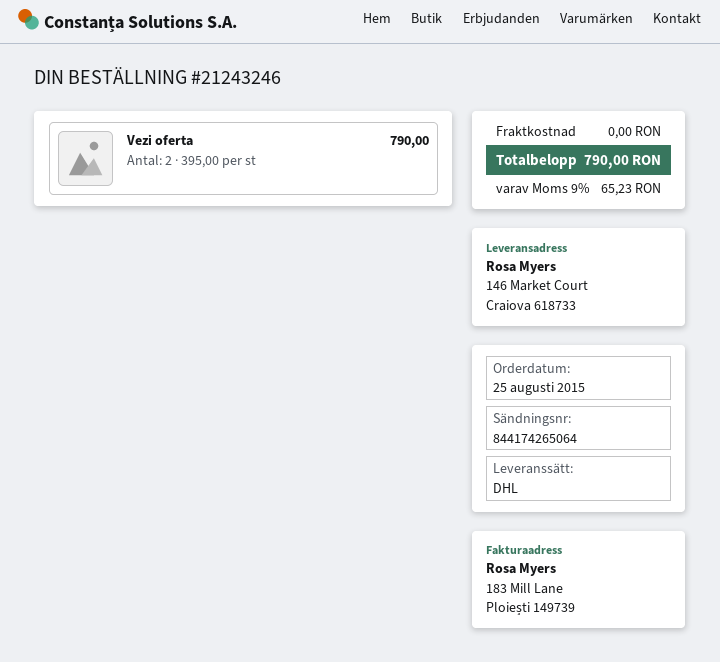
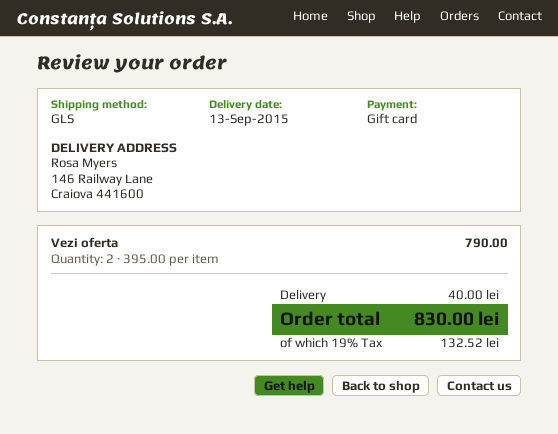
shipping method: DHL -> GLS
ship to: 146 Market Court, Craiova 618733 -> 146 Railway Lane, Craiova 441600
shipping: 0.00 -> 40.00
tax: 9% = 65.23 -> 19% = 132.52
total: 790.00 -> 830.00

